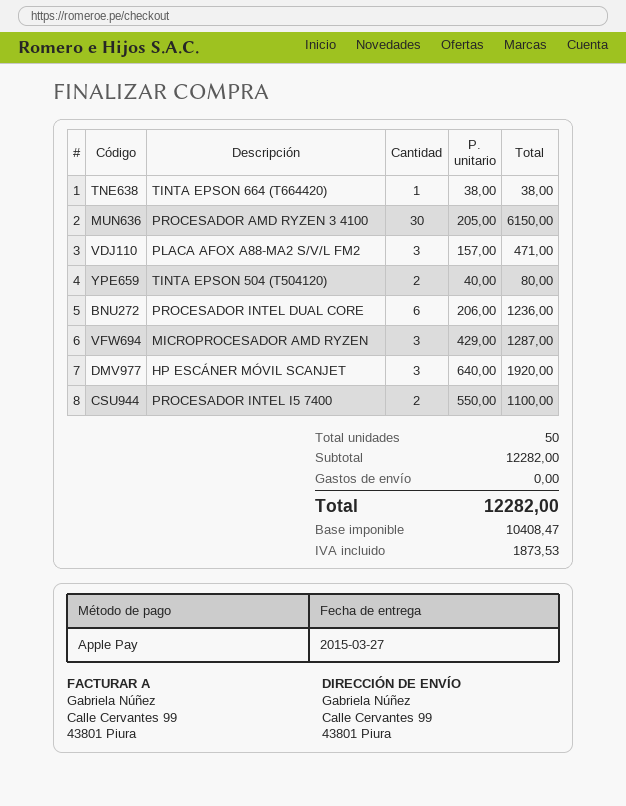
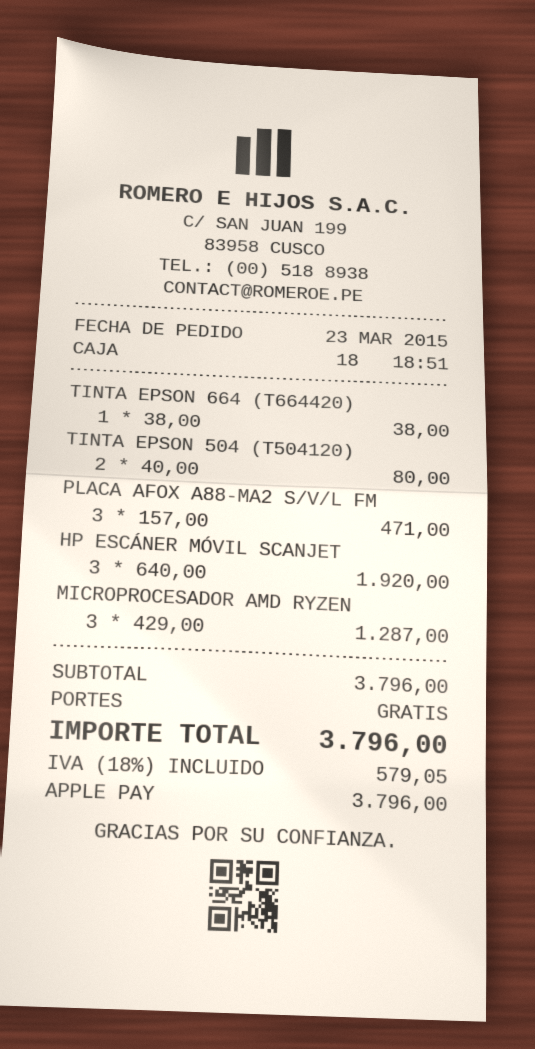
PROCESADOR AMD RYZEN 3 4100: 30 x 205.00 = 6150.00 -> none
PROCESADOR INTEL DUAL CORE: 6 x 206.00 = 1236.00 -> none
PROCESADOR INTEL I5 7400: 2 x 550.00 = 1100.00 -> none
subtotal: 12282.00 -> 3796.00
tax: 1873.53 -> 579.05
total: 12282.00 -> 3796.00

